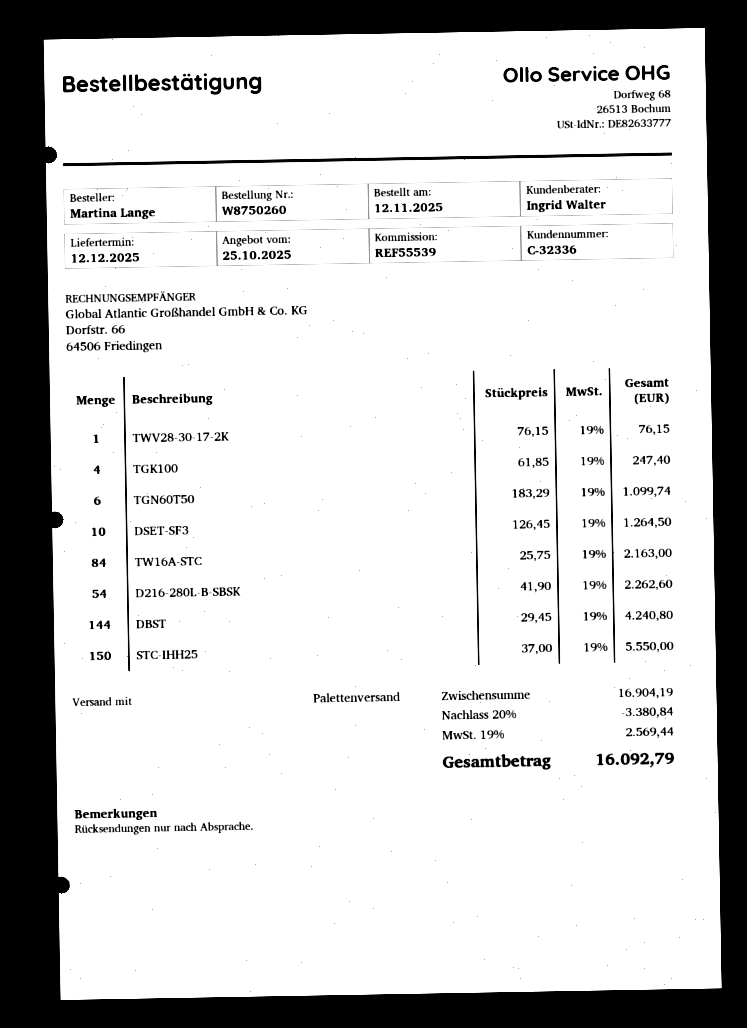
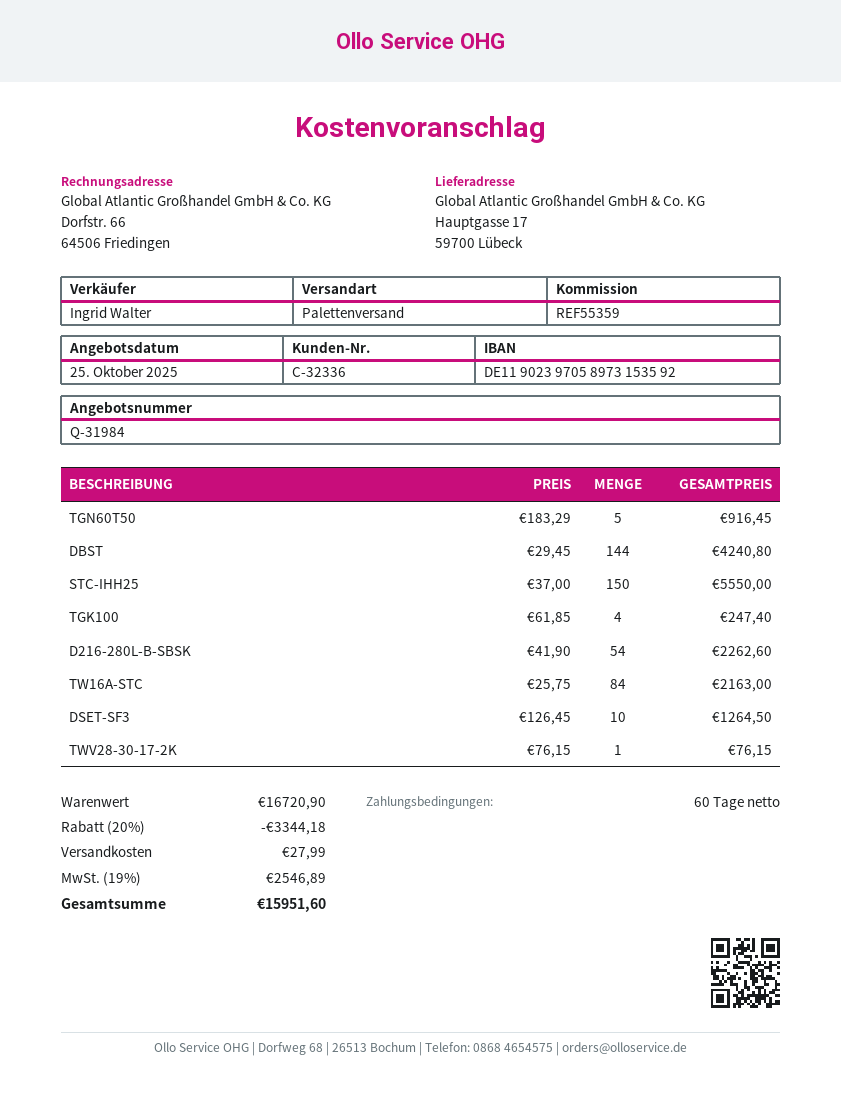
reference: REF55539 -> REF55359
TGN60T50: 6 x 183.29 = 1099.74 -> 5 x 183.29 = 916.45
subtotal: 16904.19 -> 16720.90
discount: 20% = 3380.84 -> 20% = 3344.18
shipping: none -> 27.99
tax: 19% = 2569.44 -> 19% = 2546.89
total: 16092.79 -> 15951.60

